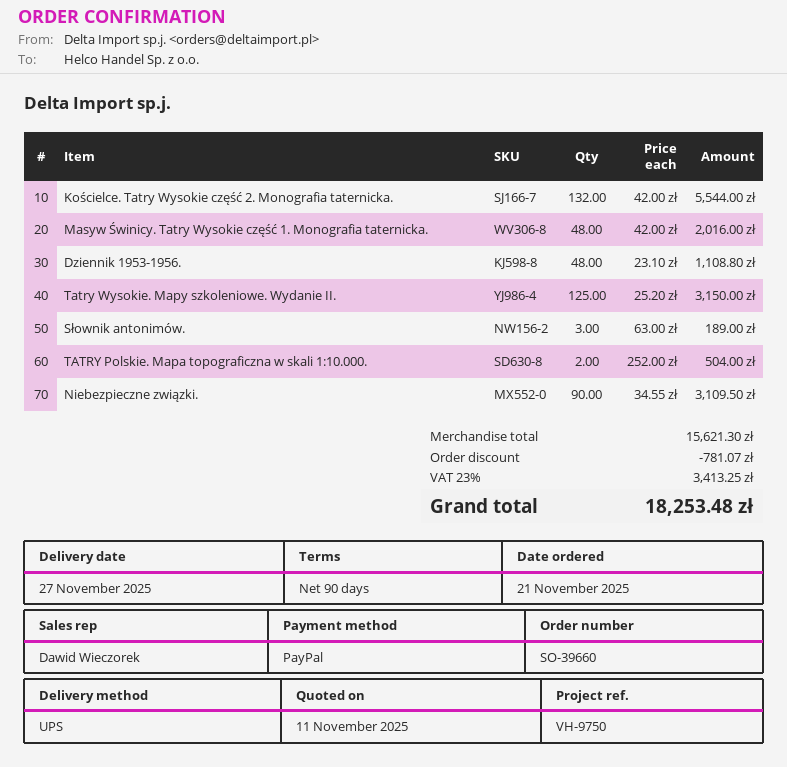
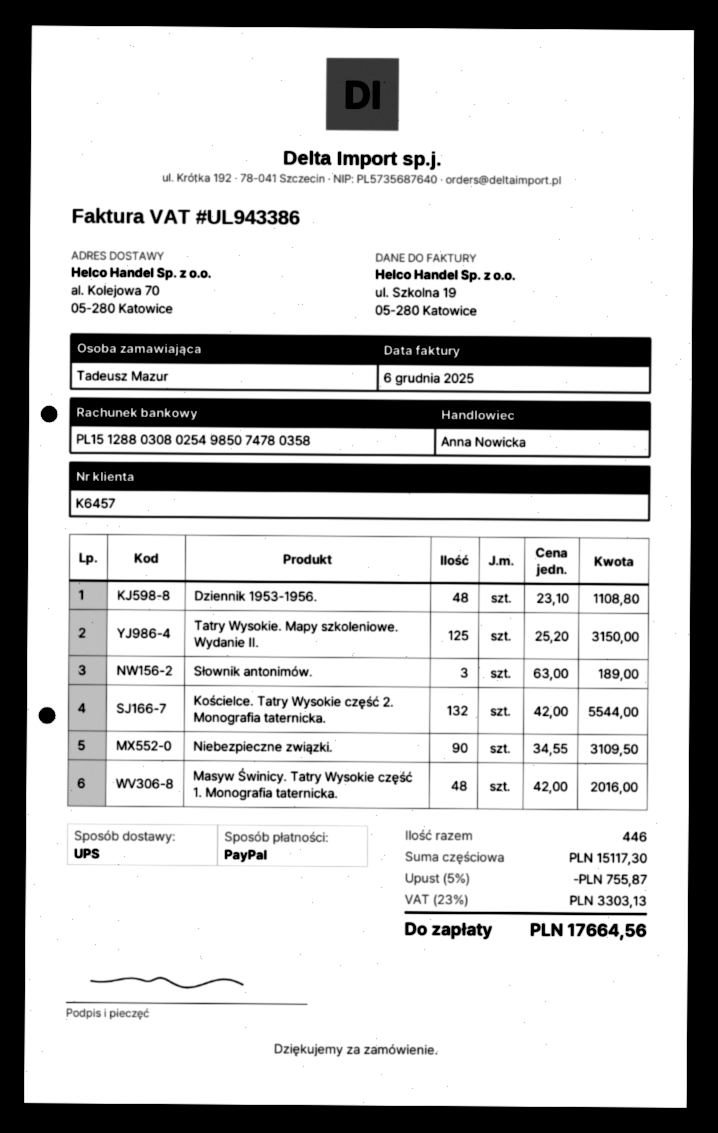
sales rep: Dawid Wieczorek -> Anna Nowicka
TATRY Polskie. Mapa topograficzna w skali 1:10.000.: 2 x 252.00 = 504.00 -> none
subtotal: 15621.30 -> 15117.30
discount: 781.07 -> 755.87
tax: 23% = 3413.25 -> 23% = 3303.13
total: 18253.48 -> 17664.56

